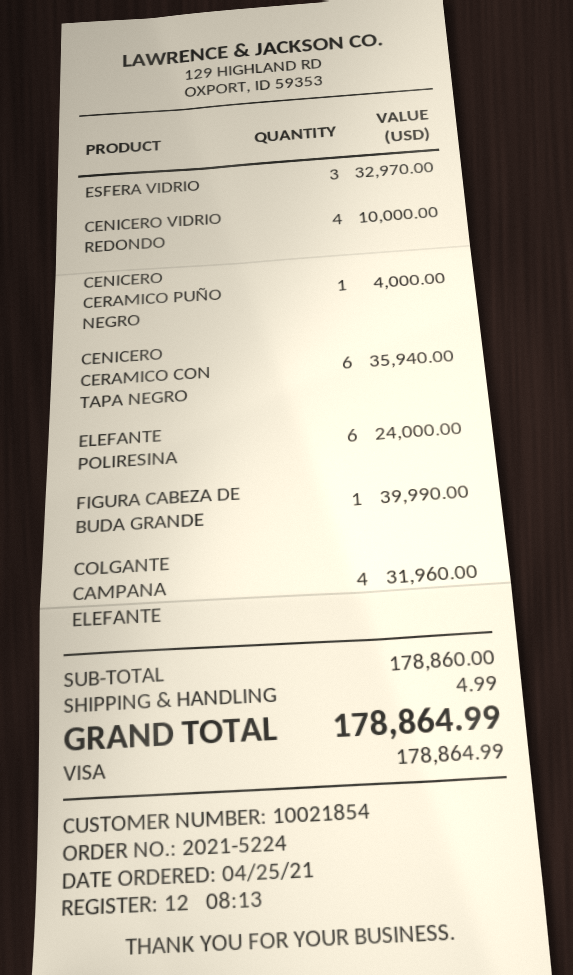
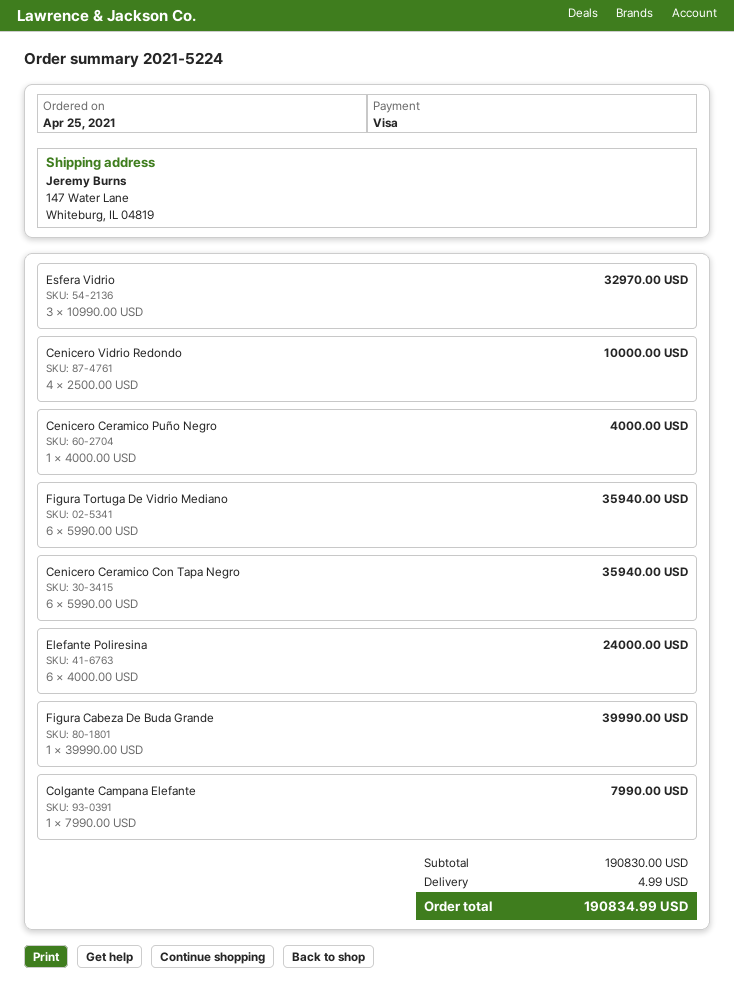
COLGANTE CAMPANA ELEFANTE: 4 for 31960.00 -> 1 for 7990.00
Figura Tortuga De Vidrio Mediano: none -> 6 for 35940.00
subtotal: 178860.00 -> 190830.00
total: 178864.99 -> 190834.99

